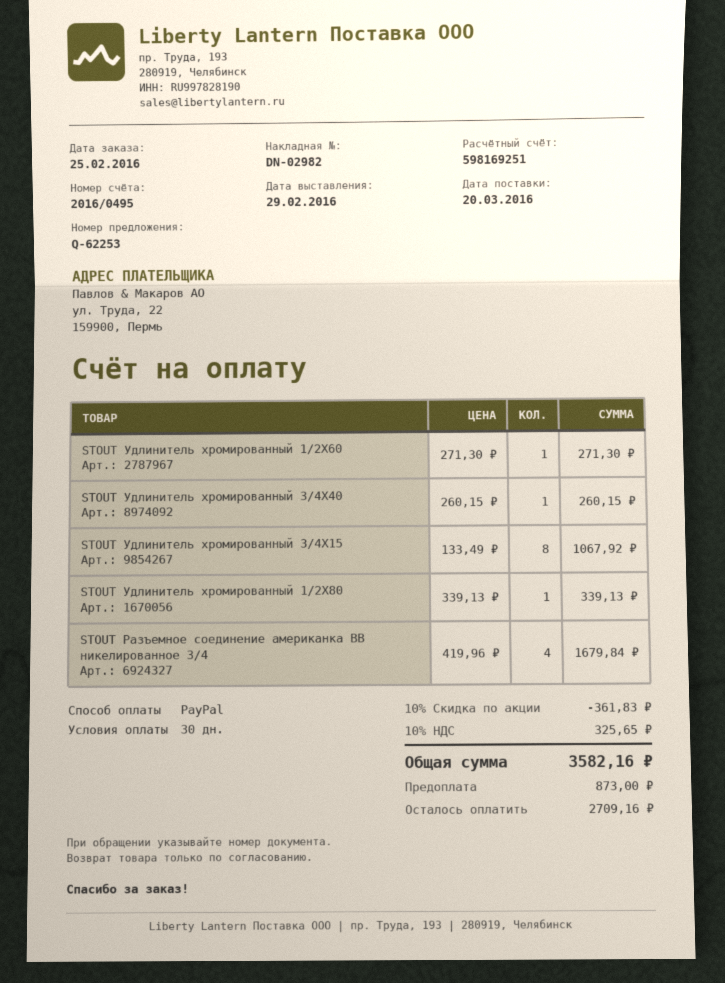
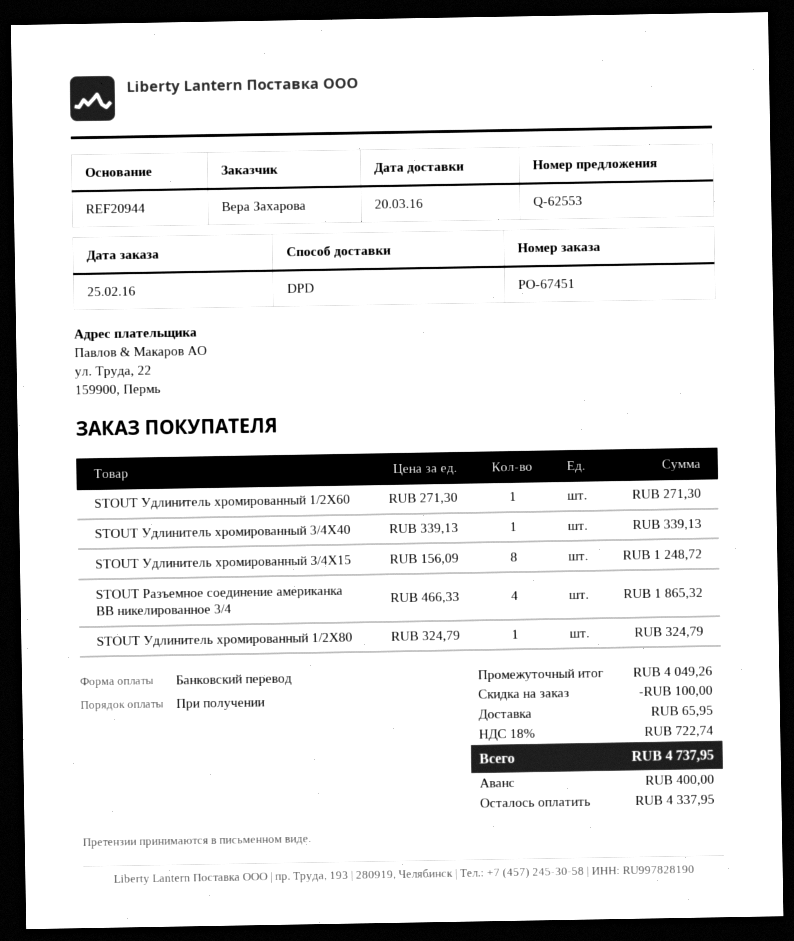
quote number: Q-62253 -> Q-62553
payment terms: 30 days -> on receipt
payment method: PayPal -> bank transfer
STOUT Удлинитель хромированный 3/4X40: 1 x 260.15 = 260.15 -> 1 x 339.13 = 339.13
STOUT Удлинитель хромированный 3/4X15: 8 x 133.49 = 1067.92 -> 8 x 156.09 = 1248.72
STOUT Удлинитель хромированный 1/2X80: 1 x 339.13 = 339.13 -> 1 x 324.79 = 324.79
STOUT Разъемное соединение американка ВВ никелированное 3/4: 4 x 419.96 = 1679.84 -> 4 x 466.33 = 1865.32
discount: 361.83 -> 100.00
shipping: none -> 65.95
tax: 10% = 325.65 -> 18% = 722.74
total: 3582.16 -> 4737.95
deposit: 873.00 -> 400.00
balance: 2709.16 -> 4337.95

